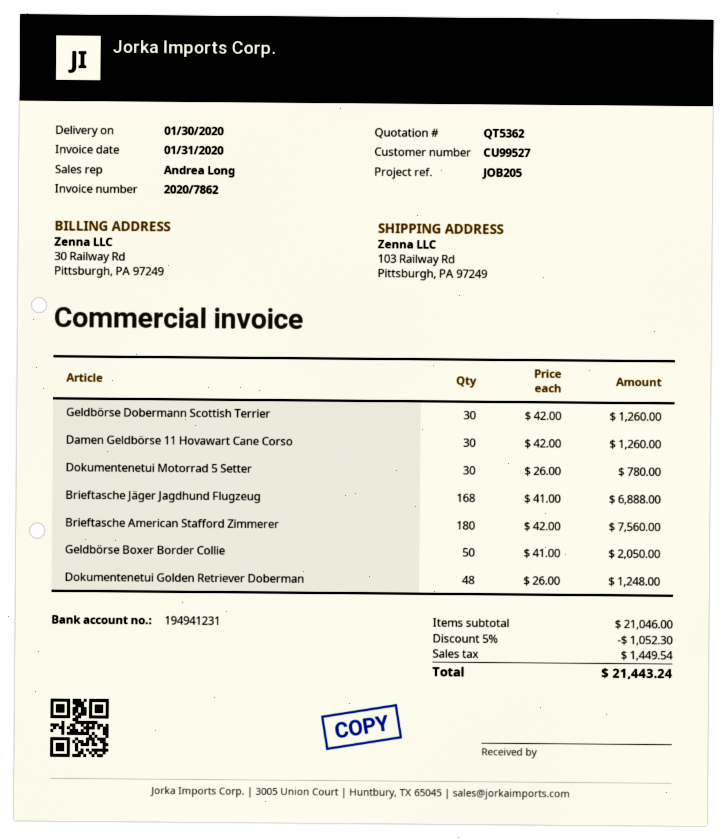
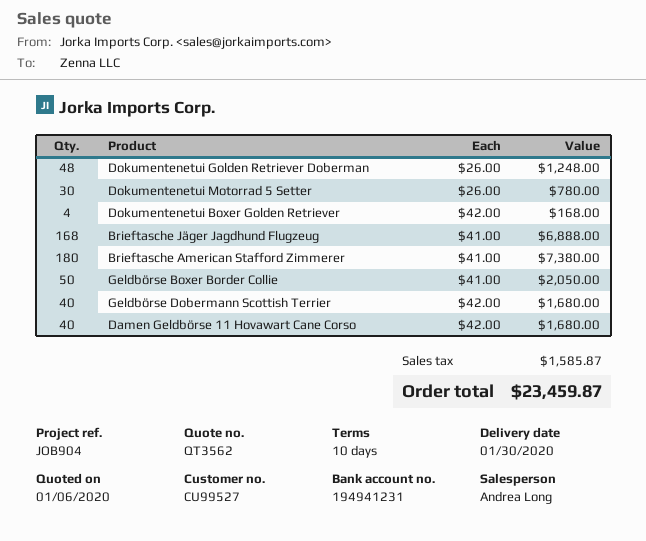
quote number: QT5362 -> QT3562
reference: JOB205 -> JOB904
Geldbörse Dobermann Scottish Terrier: 30 x 42.00 = 1260.00 -> 40 x 42.00 = 1680.00
Damen Geldbörse 11 Hovawart Cane Corso: 30 x 42.00 = 1260.00 -> 40 x 42.00 = 1680.00
Brieftasche American Stafford Zimmerer: 180 x 42.00 = 7560.00 -> 180 x 41.00 = 7380.00
Dokumentenetui Boxer Golden Retriever: none -> 4 x 42.00 = 168.00
discount: 5% = 1052.30 -> none
tax: 1449.54 -> 1585.87
total: 21443.24 -> 23459.87

